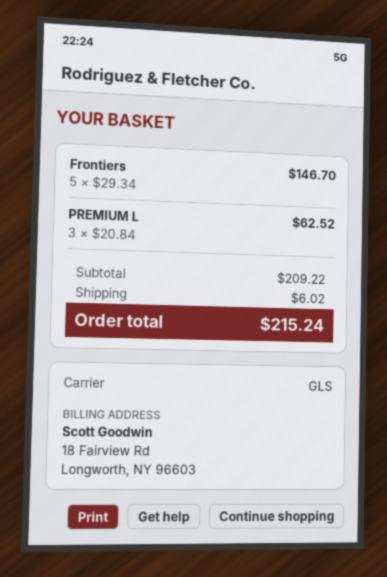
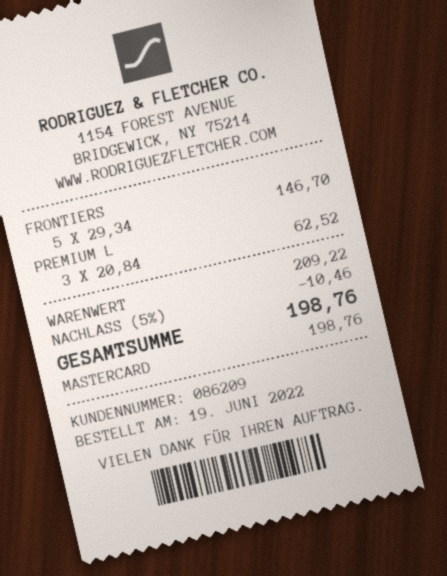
discount: none -> 5% = 10.46
shipping: 6.02 -> none
total: 215.24 -> 198.76

